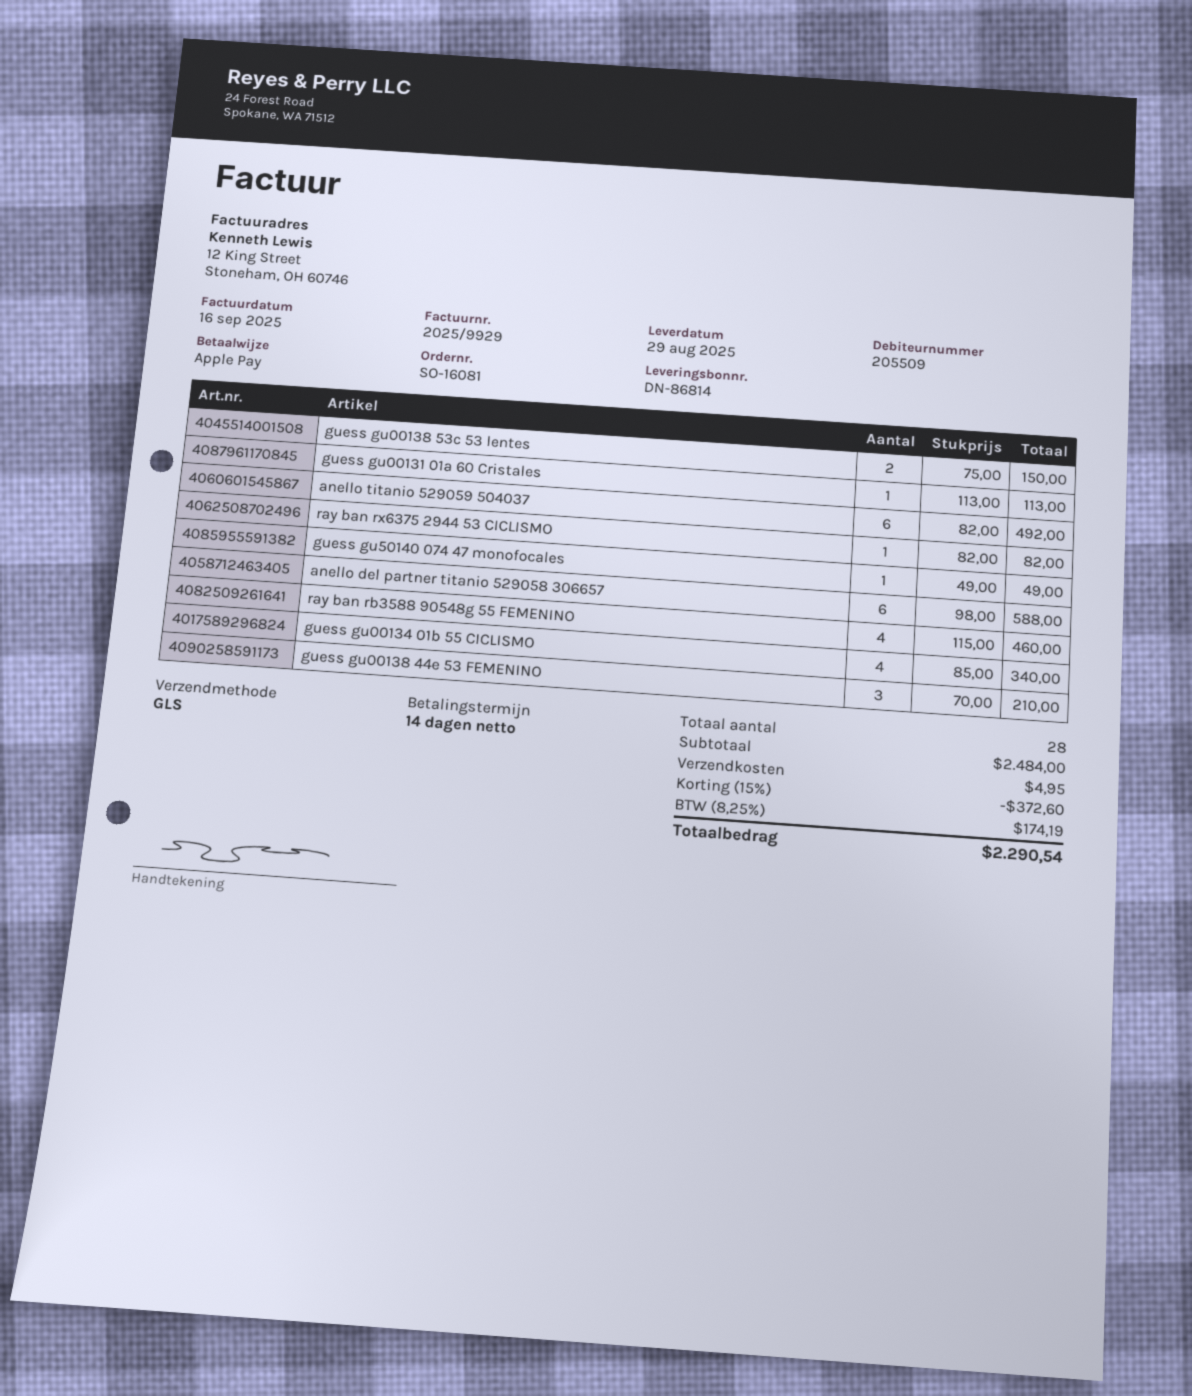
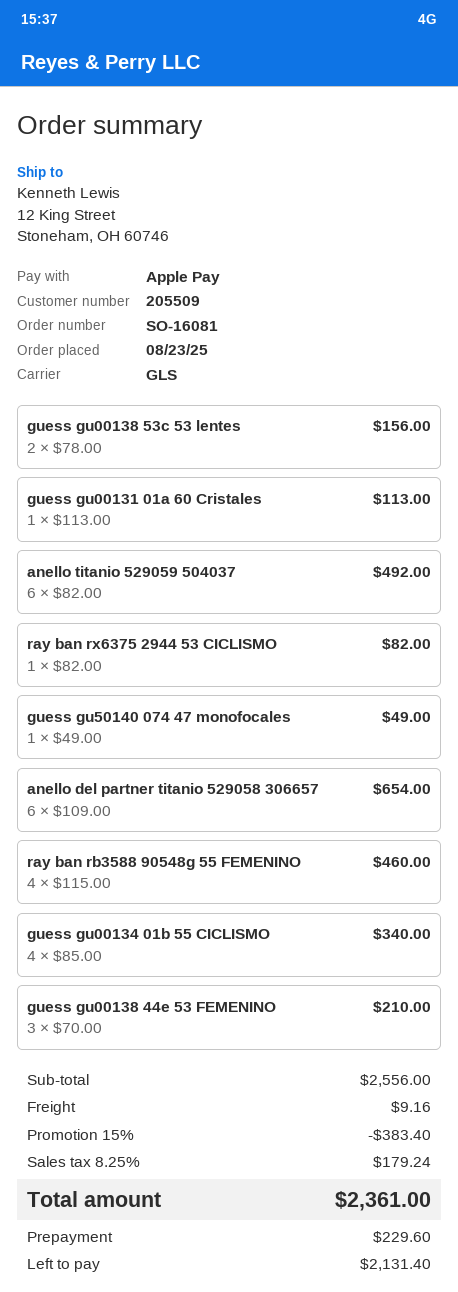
guess gu00138 53c 53 lentes: 2 x 75.00 = 150.00 -> 2 x 78.00 = 156.00
anello del partner titanio 529058 306657: 6 x 98.00 = 588.00 -> 6 x 109.00 = 654.00
subtotal: 2484.00 -> 2556.00
discount: 15% = 372.60 -> 15% = 383.40
shipping: 4.95 -> 9.16
tax: 8.25% = 174.19 -> 8.25% = 179.24
total: 2290.54 -> 2361.00

